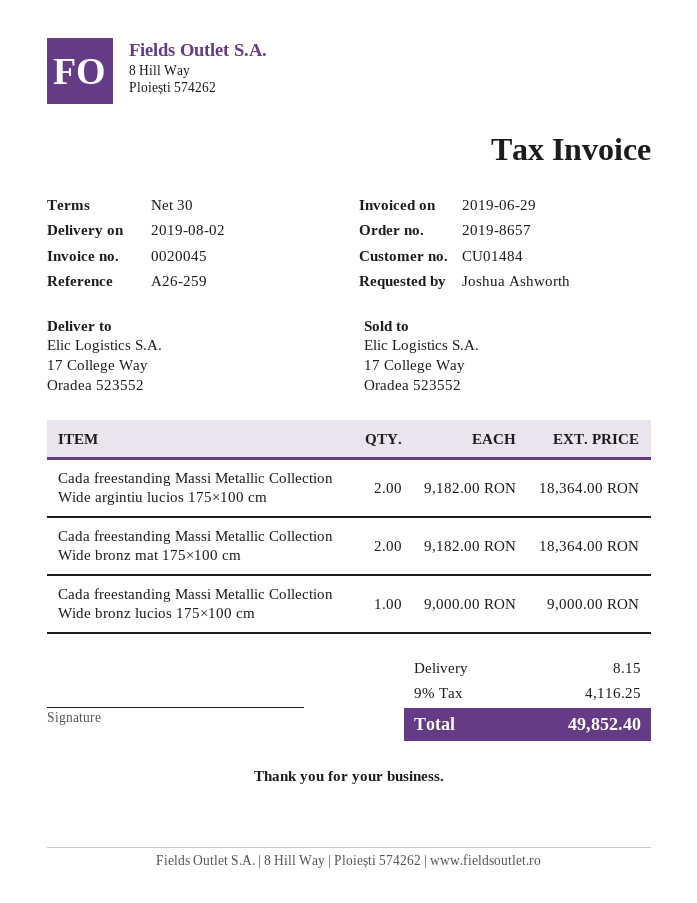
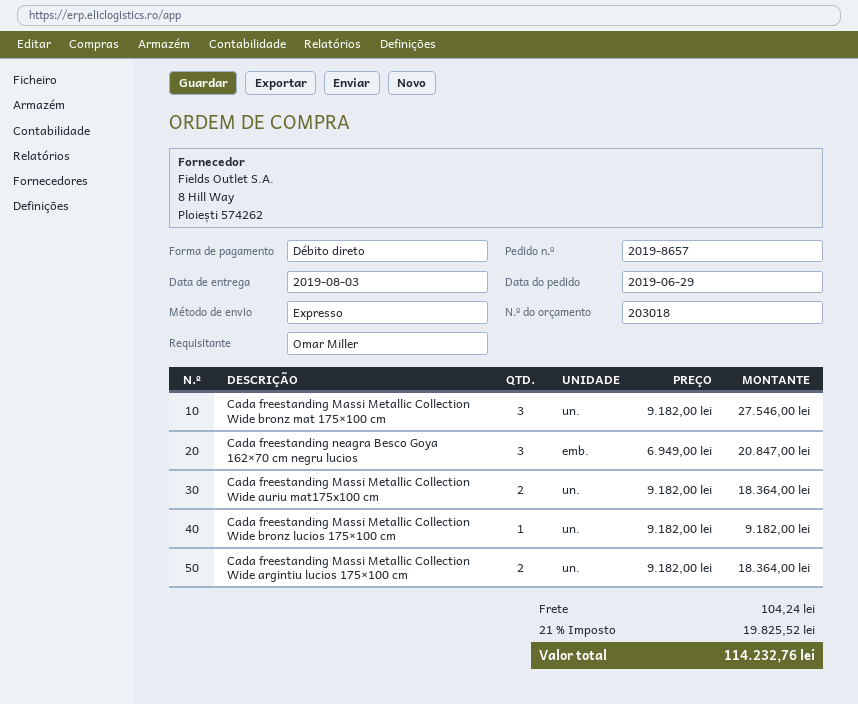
delivery date: 2019-08-02 -> 2019-08-03
ordered by: Joshua Ashworth -> Omar Miller
Cada freestanding Massi Metallic Collection Wide bronz mat 175×100 cm: 2 x 9182.00 = 18364.00 -> 3 x 9182.00 = 27546.00
Cada freestanding Massi Metallic Collection Wide bronz lucios 175×100 cm: 1 x 9000.00 = 9000.00 -> 1 x 9182.00 = 9182.00
Cada freestanding neagra Besco Goya 162×70 cm negru lucios: none -> 3 x 6949.00 = 20847.00
Cada freestanding Massi Metallic Collection Wide auriu mat175x100 cm: none -> 2 x 9182.00 = 18364.00
shipping: 8.15 -> 104.24
tax: 9% = 4116.25 -> 21% = 19825.52
total: 49852.40 -> 114232.76

